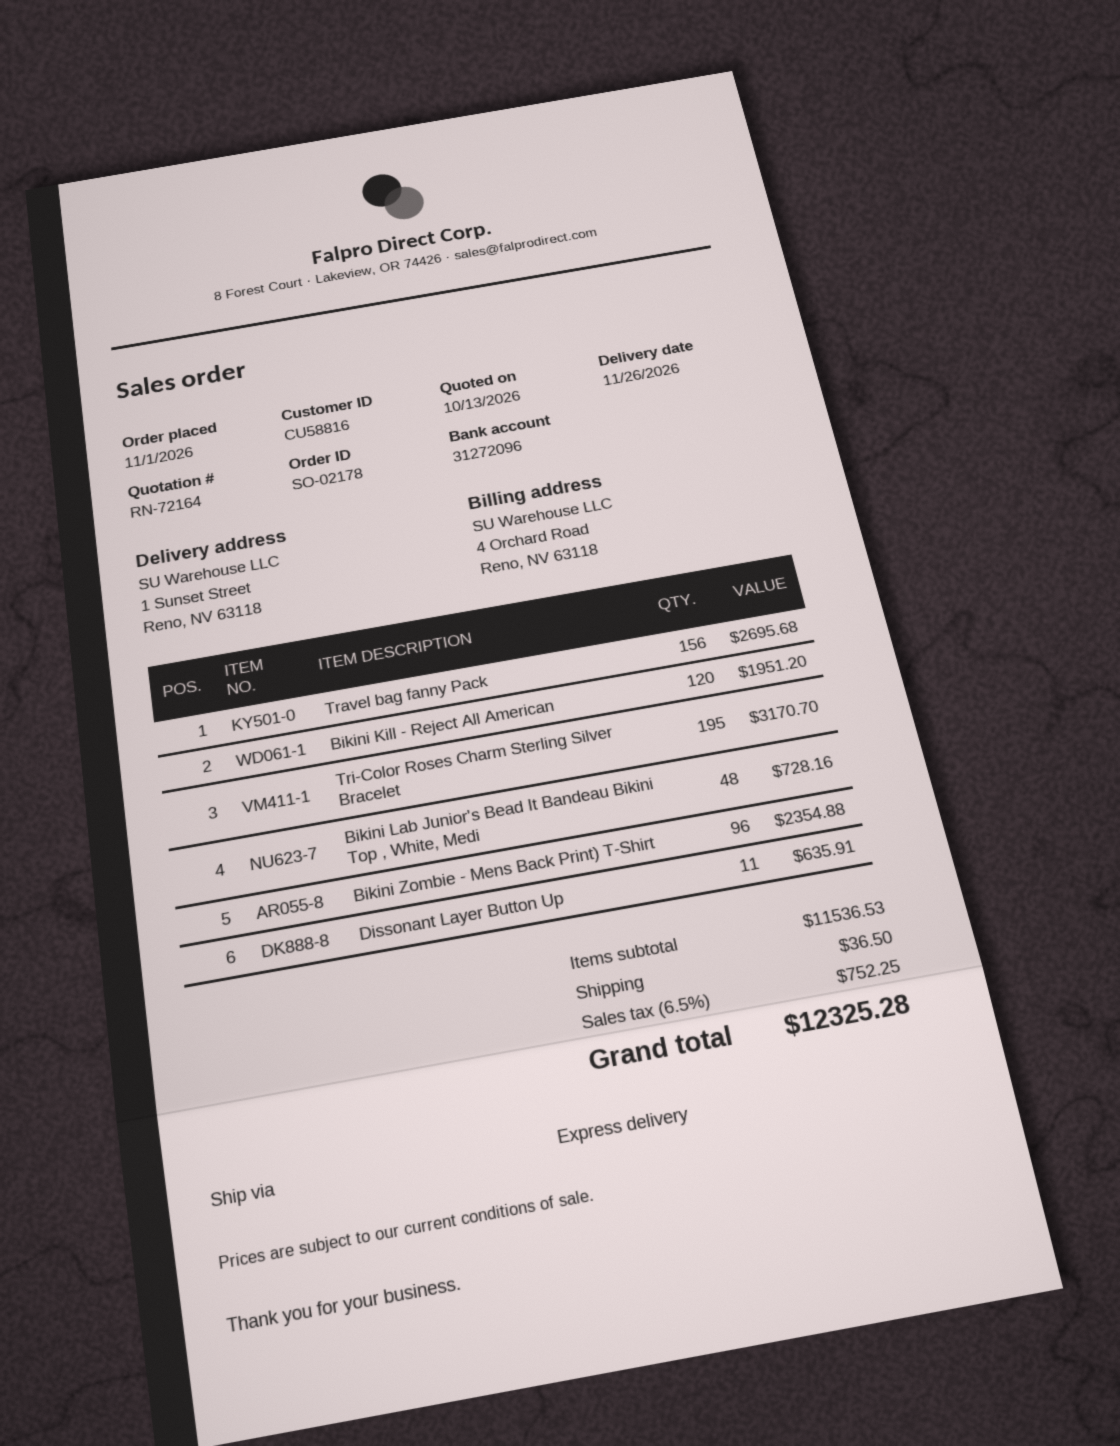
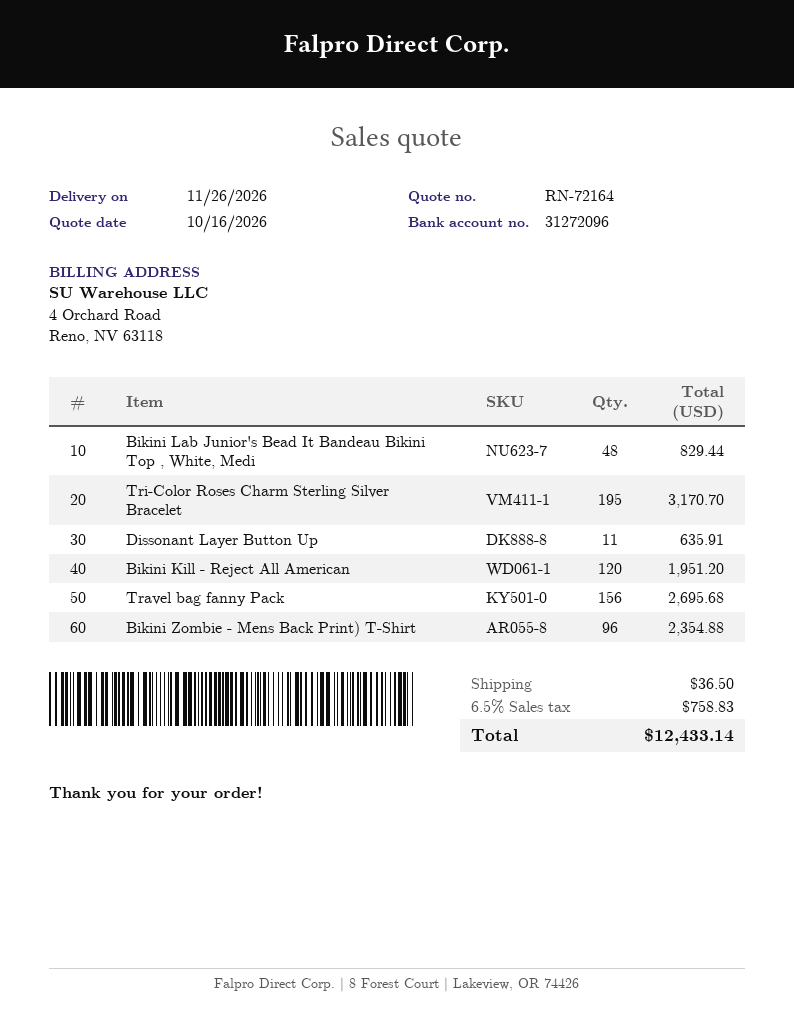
quote date: 2026-10-13 -> 2026-10-16
Bikini Lab Junior's Bead It Bandeau Bikini Top , White, Medi: 48 for 728.16 -> 48 for 829.44
tax: 6.5% = 752.25 -> 6.5% = 758.83
total: 12325.28 -> 12433.14

